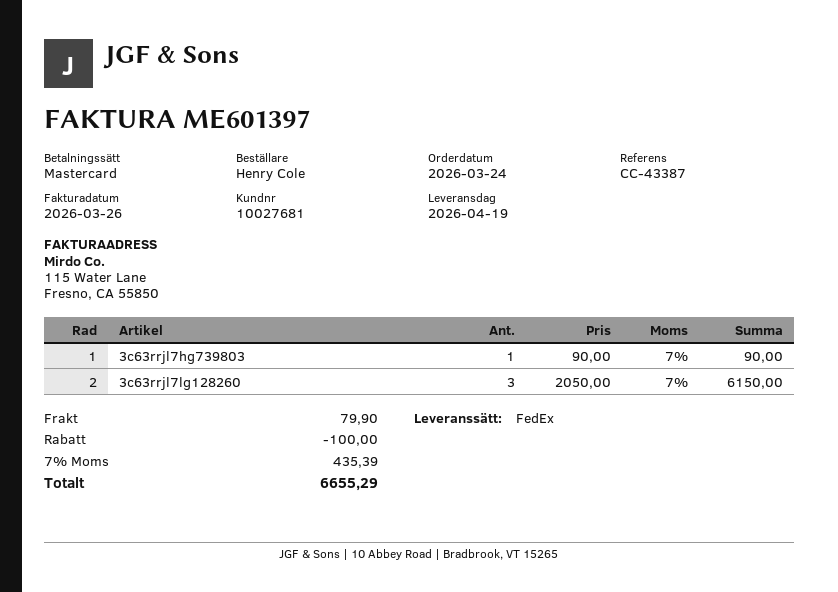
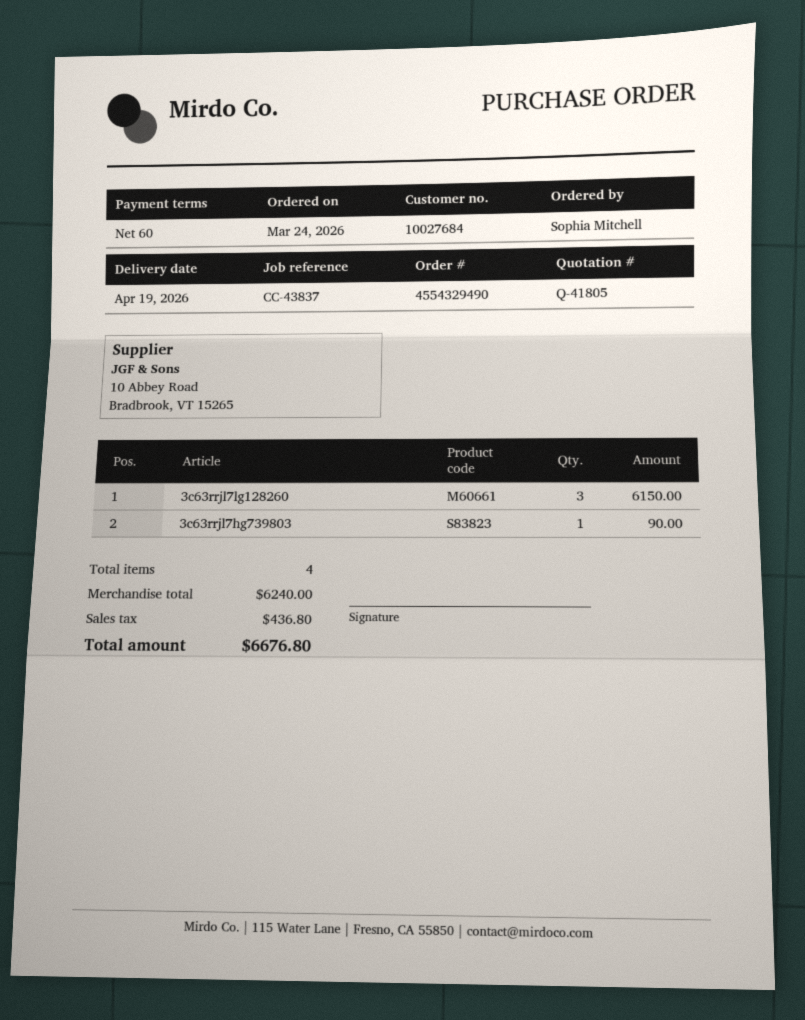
customer number: 10027681 -> 10027684
reference: CC-43387 -> CC-43837
ordered by: Henry Cole -> Sophia Mitchell
discount: 100.00 -> none
shipping: 79.90 -> none
tax: 435.39 -> 436.80
total: 6655.29 -> 6676.80

